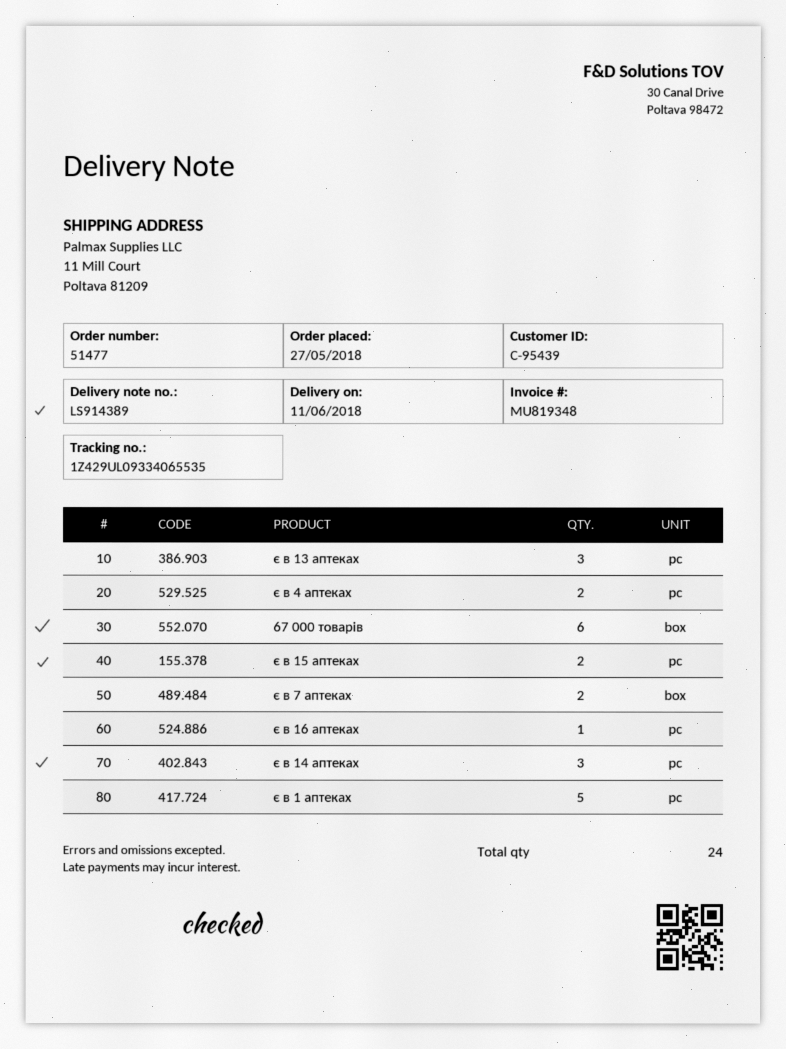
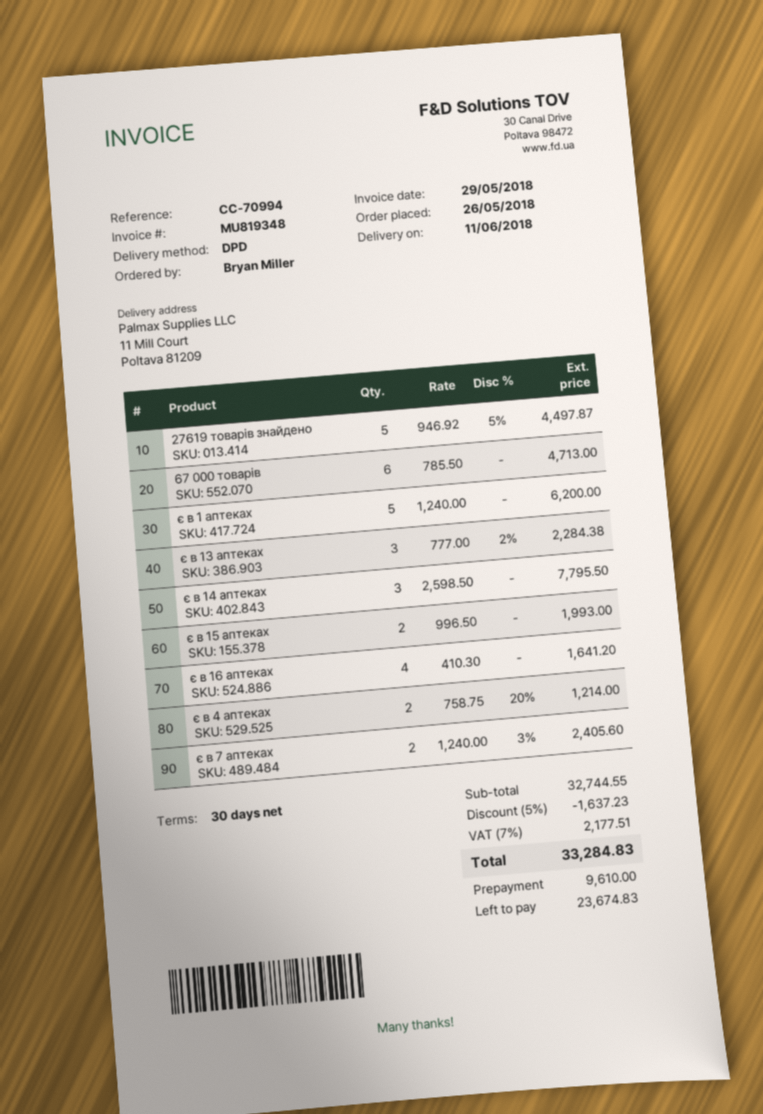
order date: 2018-05-27 -> 2018-05-26
є в 16 аптеках: 1 -> 4
27619 товарів знайдено: none -> 5

